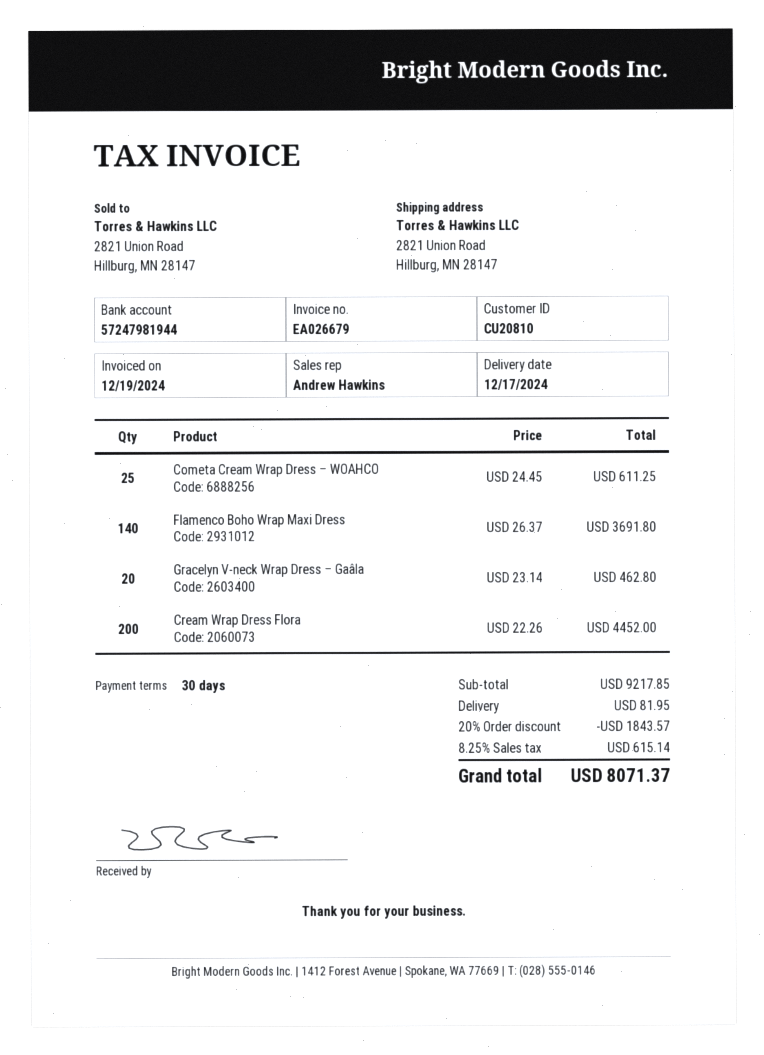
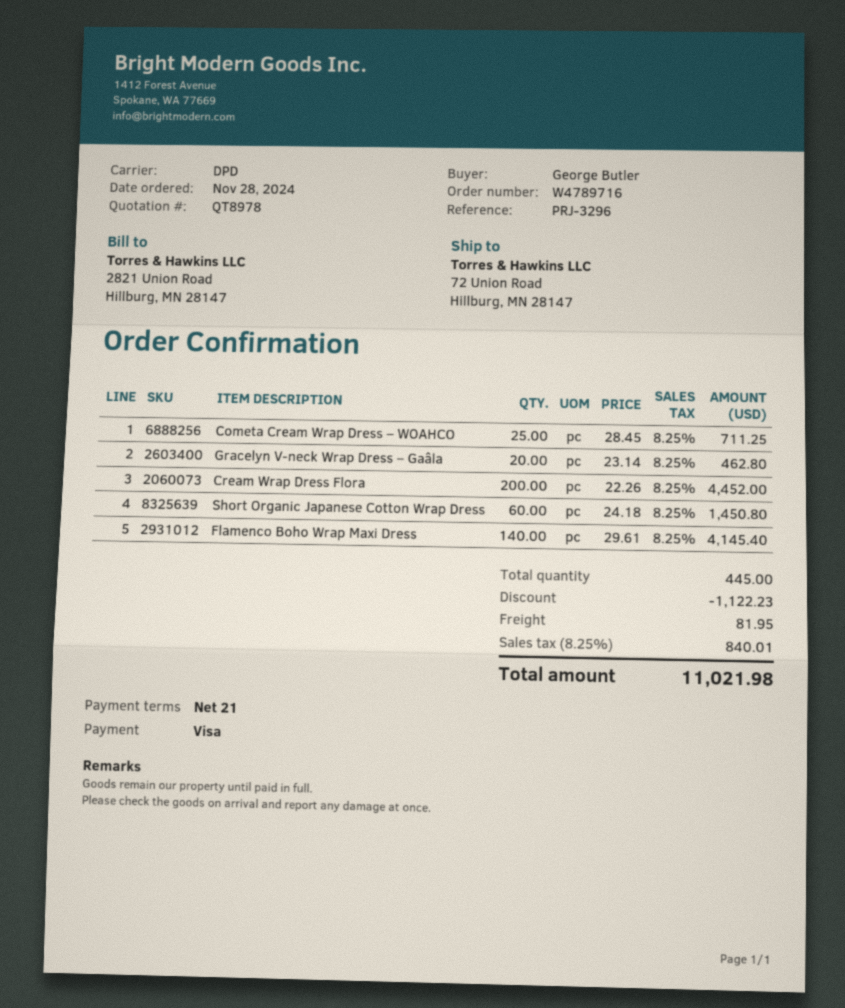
payment terms: 30 days -> 21 days
ship to: 2821 Union Road, Hillburg, MN 28147 -> 72 Union Road, Hillburg, MN 28147
Cometa Cream Wrap Dress – WOAHCO: 25 x 24.45 = 611.25 -> 25 x 28.45 = 711.25
Flamenco Boho Wrap Maxi Dress: 140 x 26.37 = 3691.80 -> 140 x 29.61 = 4145.40
Short Organic Japanese Cotton Wrap Dress: none -> 60 x 24.18 = 1450.80
discount: 1843.57 -> 1122.23
tax: 8.25% = 615.14 -> 8.25% = 840.01
total: 8071.37 -> 11021.98

